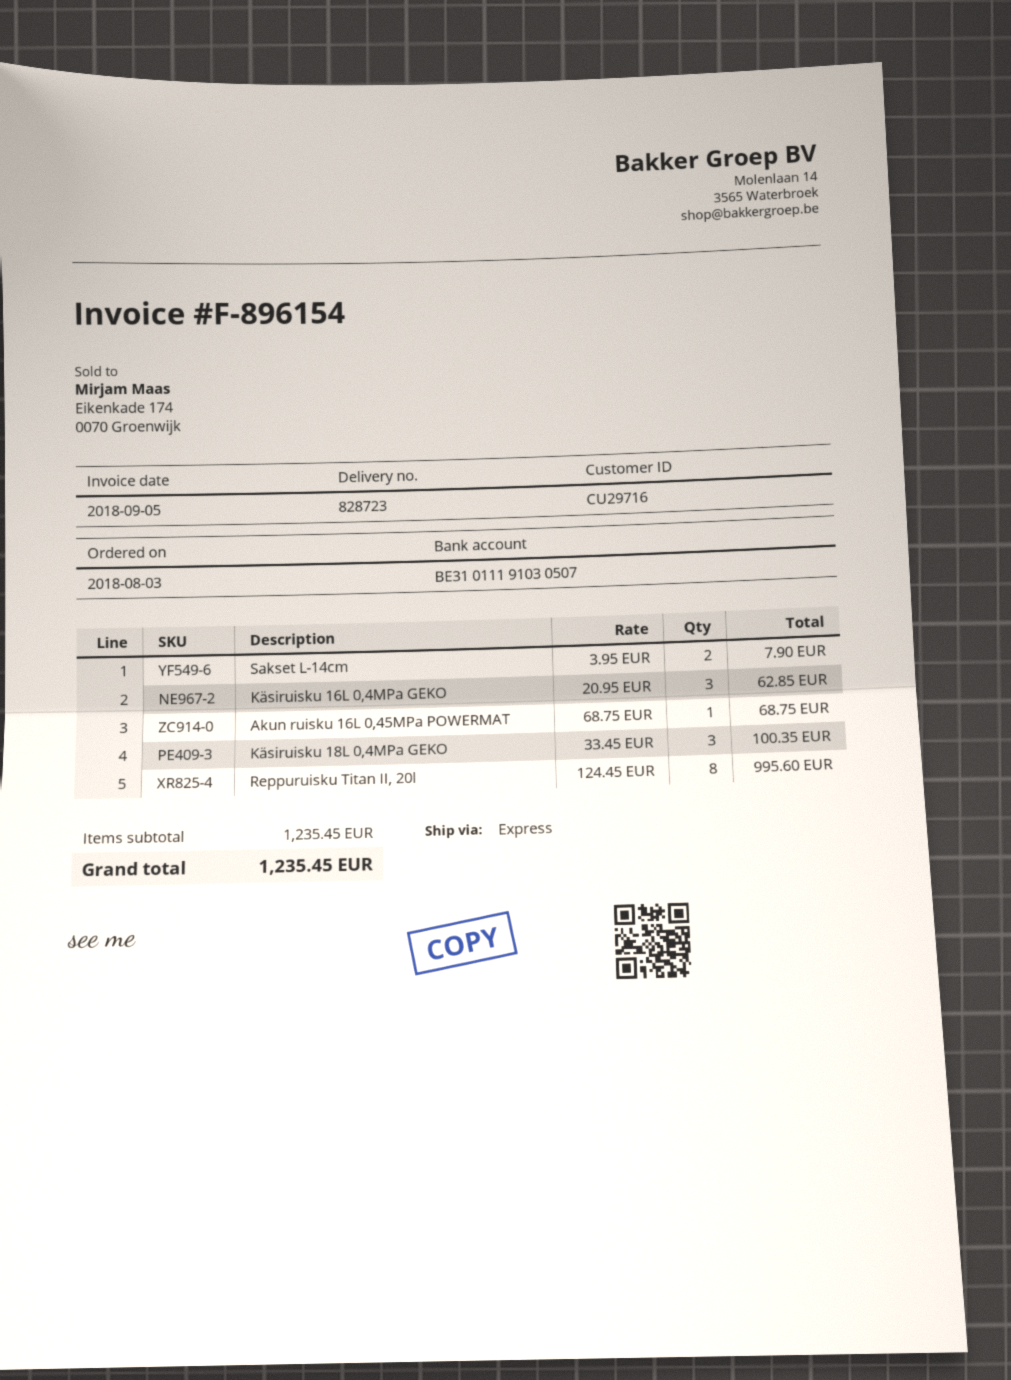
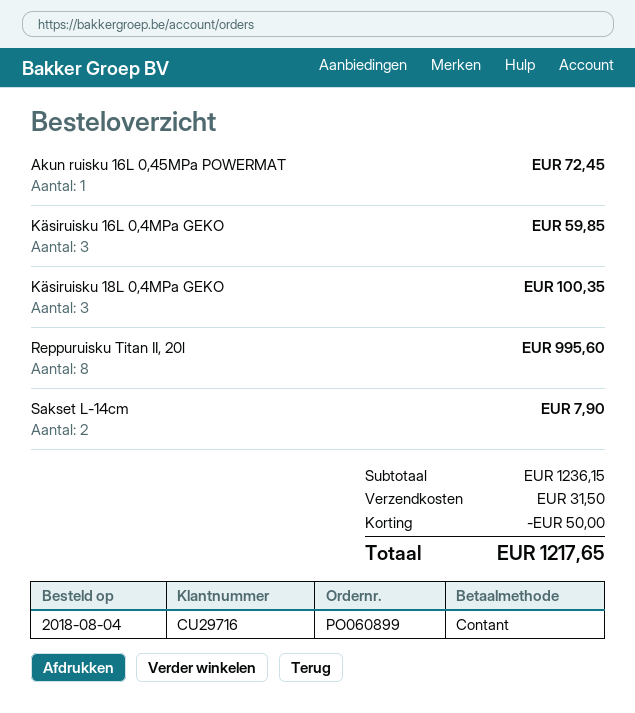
order date: 2018-08-03 -> 2018-08-04
Käsiruisku 16L 0,4MPa GEKO: 3 for 62.85 -> 3 for 59.85
Akun ruisku 16L 0,45MPa POWERMAT: 1 for 68.75 -> 1 for 72.45
subtotal: 1235.45 -> 1236.15
discount: none -> 50.00
shipping: none -> 31.50
total: 1235.45 -> 1217.65

